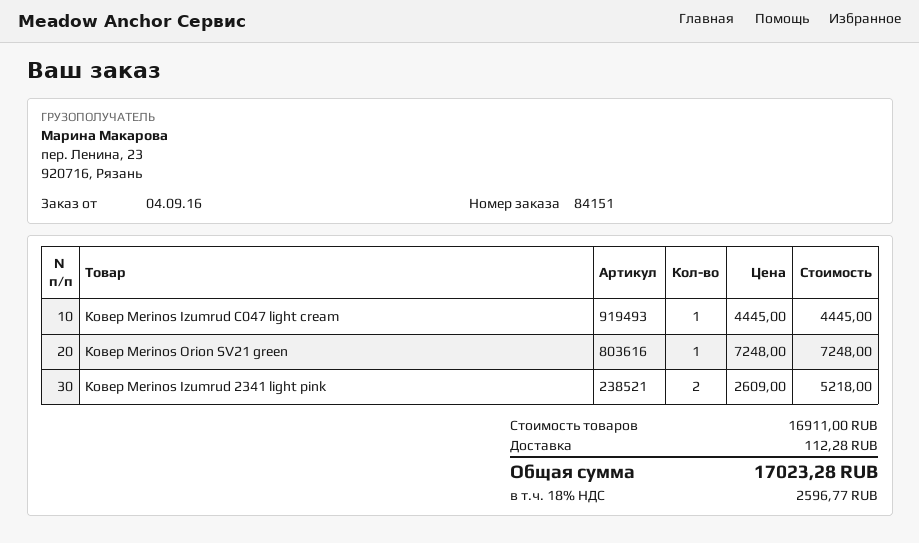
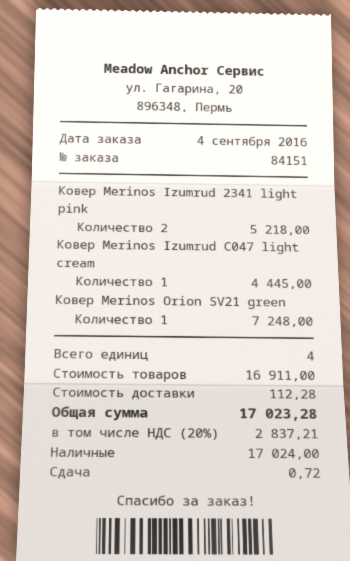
tax: 18% = 2596.77 -> 20% = 2837.21

